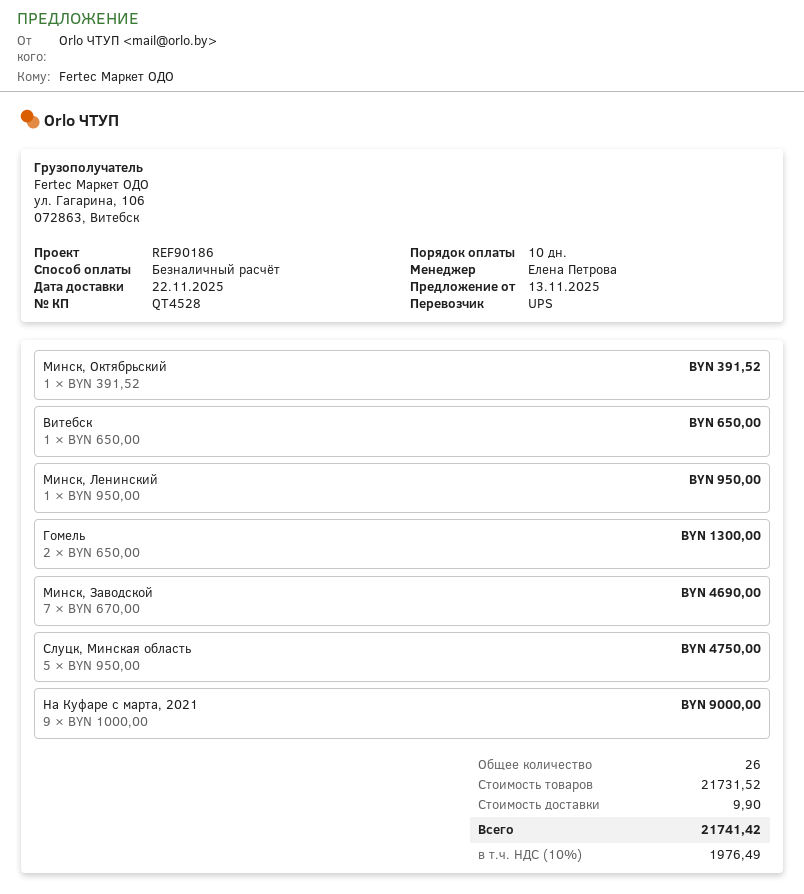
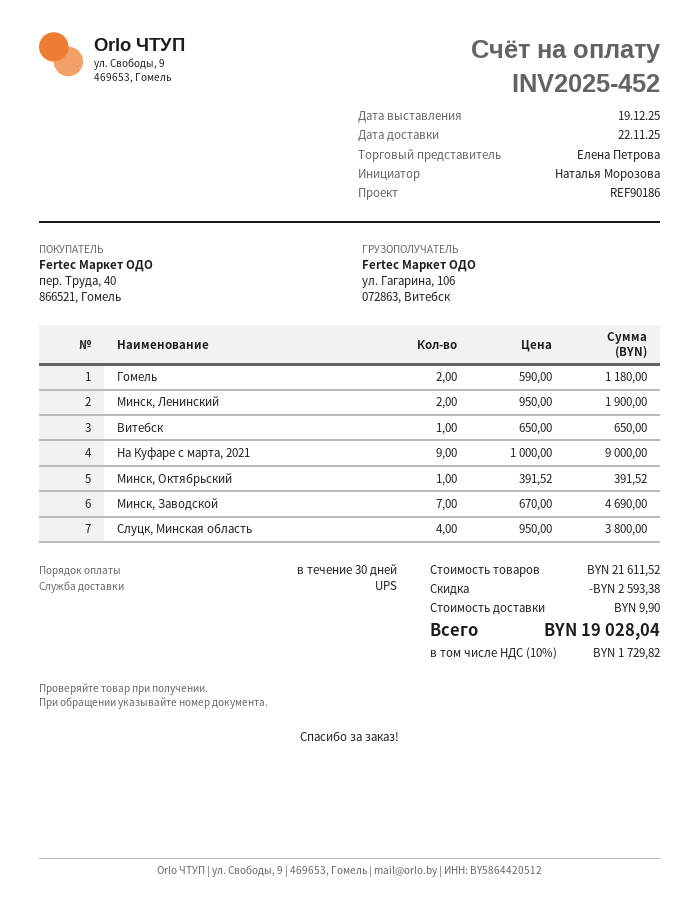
payment terms: 10 days -> 30 days
Минск, Ленинский: 1 x 950.00 = 950.00 -> 2 x 950.00 = 1900.00
Гомель: 2 x 650.00 = 1300.00 -> 2 x 590.00 = 1180.00
Слуцк, Минская область: 5 x 950.00 = 4750.00 -> 4 x 950.00 = 3800.00
subtotal: 21731.52 -> 21611.52
discount: none -> 2593.38
tax: 10% = 1976.49 -> 10% = 1729.82
total: 21741.42 -> 19028.04

